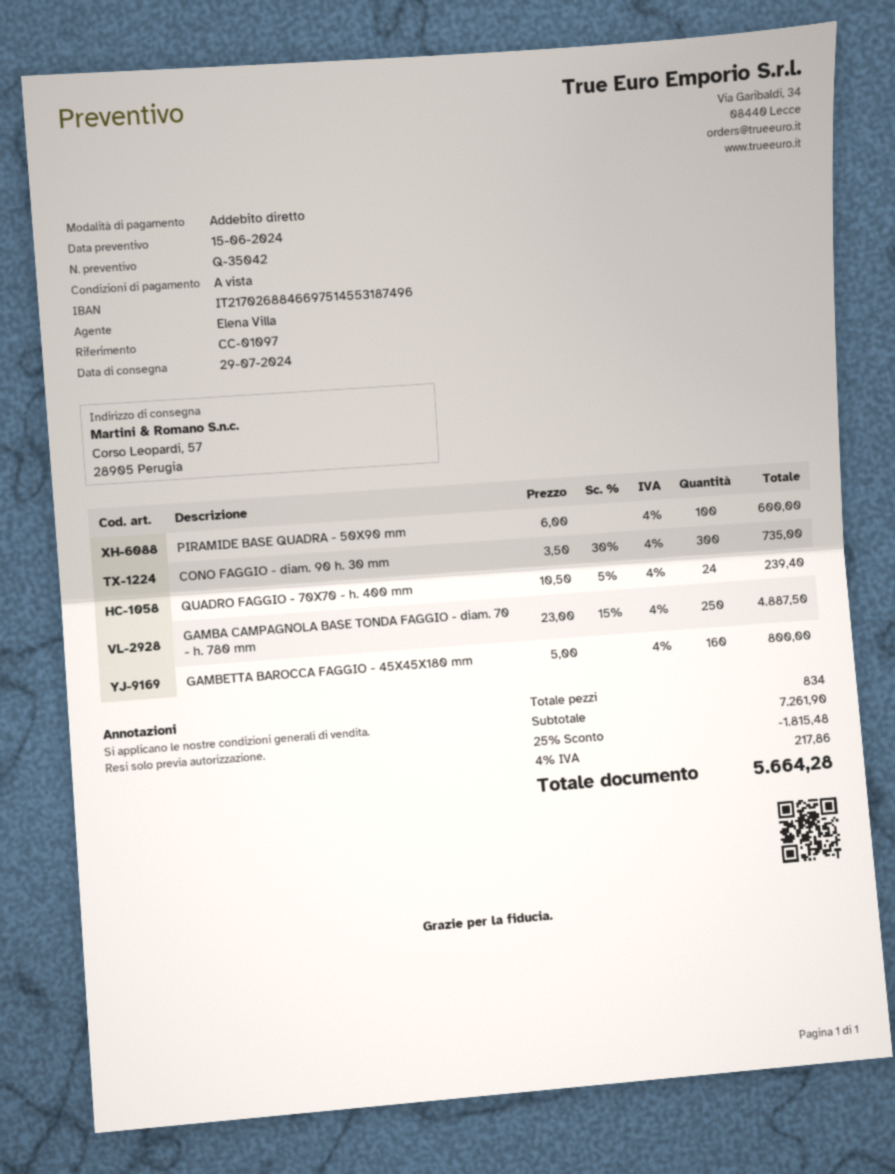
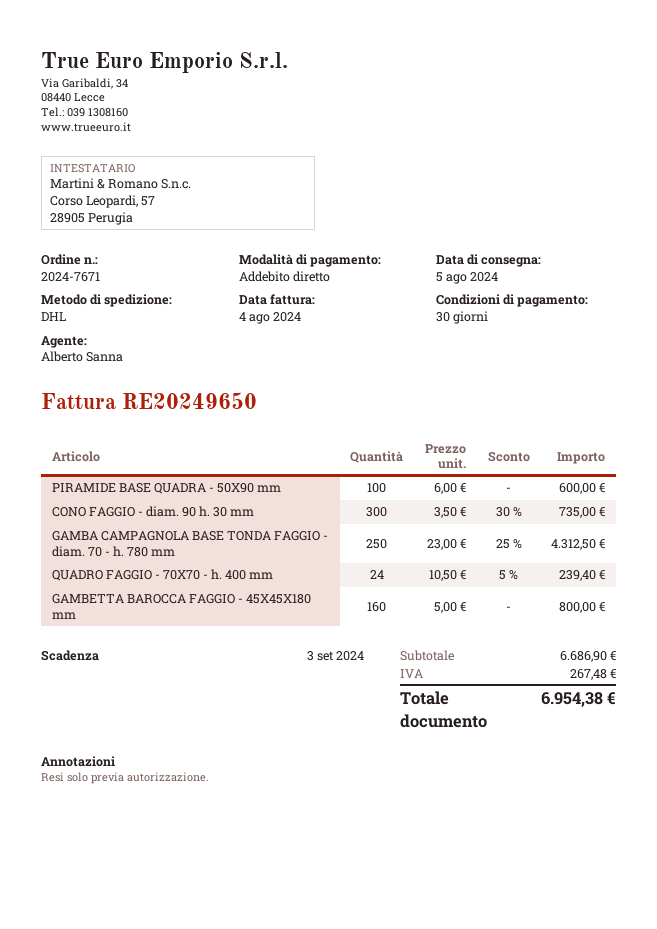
delivery date: 2024-07-29 -> 2024-08-05
payment terms: on receipt -> 30 days
sales rep: Elena Villa -> Alberto Sanna
GAMBA CAMPAGNOLA BASE TONDA FAGGIO - diam. 70 - h. 780 mm: 250 x 23.00 - 15% = 4887.50 -> 250 x 23.00 - 25% = 4312.50
subtotal: 7261.90 -> 6686.90
discount: 25% = 1815.48 -> none
tax: 217.86 -> 267.48
total: 5664.28 -> 6954.38

